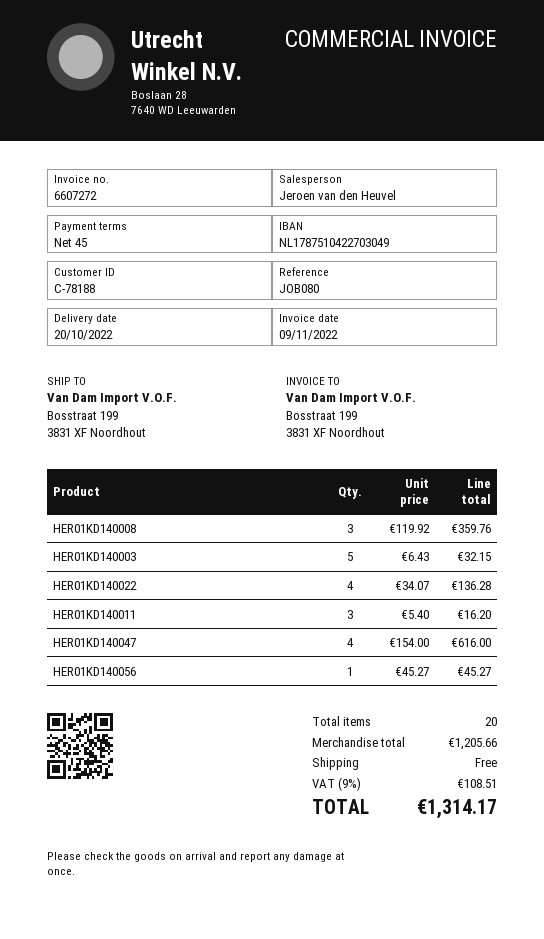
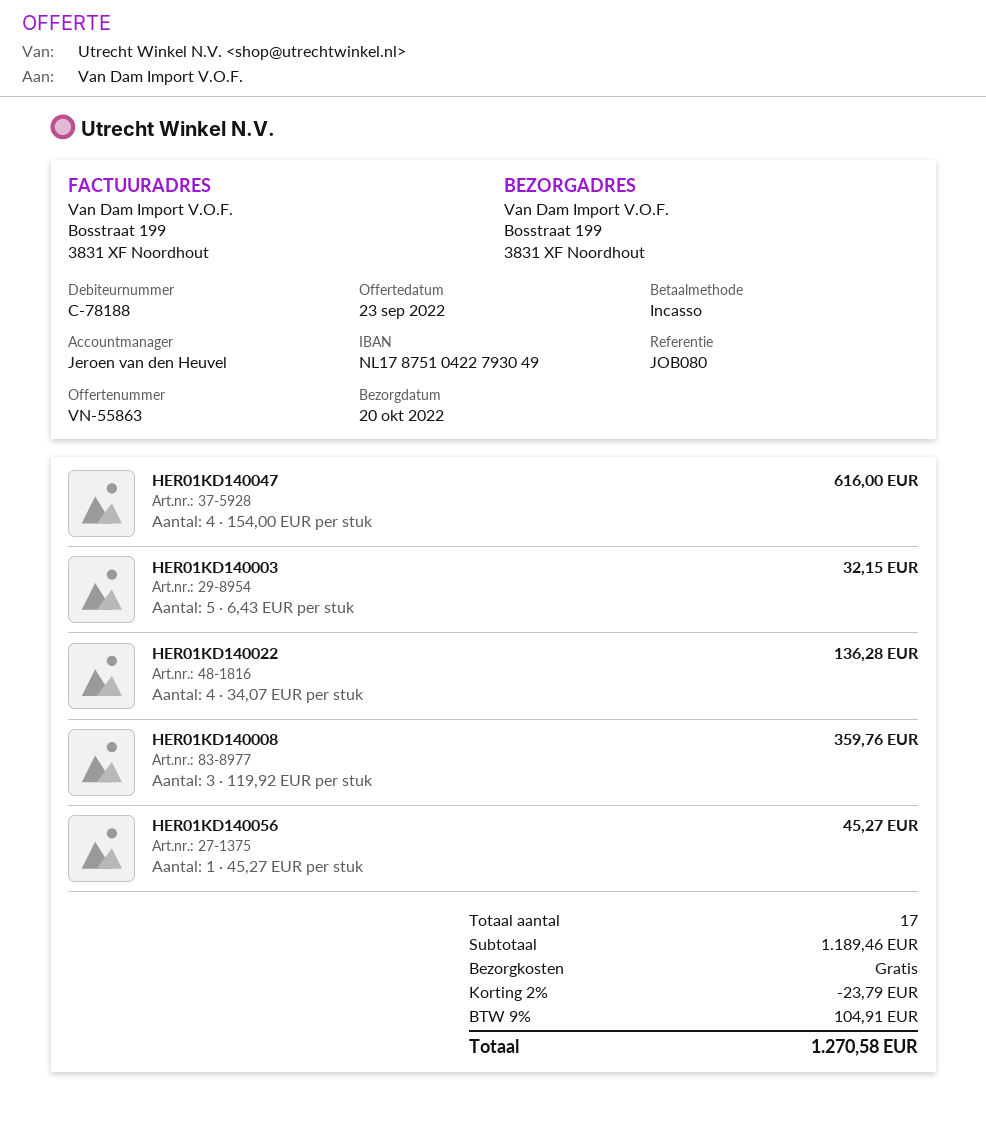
bank account: NL1787510422703049 -> NL1787510422793049
HER01KD140011: 3 x 5.40 = 16.20 -> none
total quantity: 20 -> 17
subtotal: 1205.66 -> 1189.46
discount: none -> 2% = 23.79
tax: 9% = 108.51 -> 9% = 104.91
total: 1314.17 -> 1270.58

